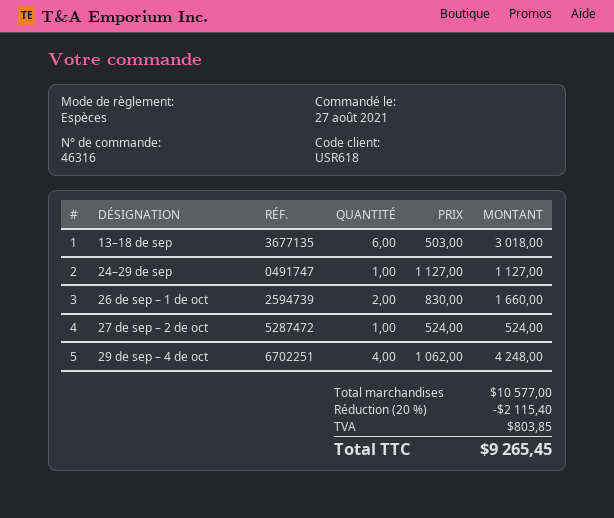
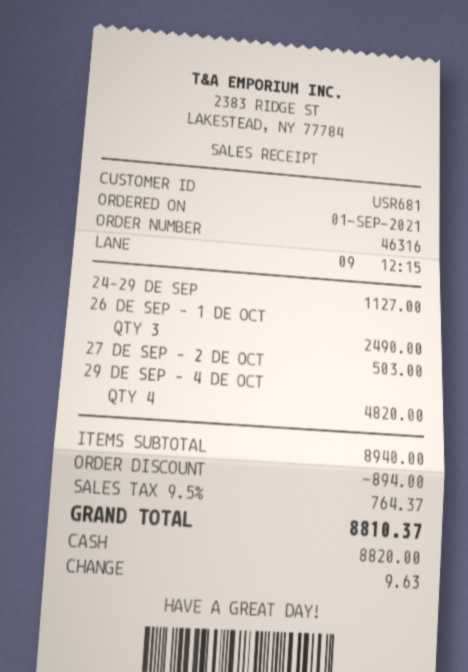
order date: 2021-08-27 -> 2021-09-01
customer number: USR618 -> USR681
13–18 de sep: 6 for 3018.00 -> none
26 de sep – 1 de oct: 2 for 1660.00 -> 3 for 2490.00
27 de sep – 2 de oct: 1 for 524.00 -> 1 for 503.00
29 de sep – 4 de oct: 4 for 4248.00 -> 4 for 4820.00
subtotal: 10577.00 -> 8940.00
discount: 2115.40 -> 894.00
tax: 803.85 -> 764.37
total: 9265.45 -> 8810.37

